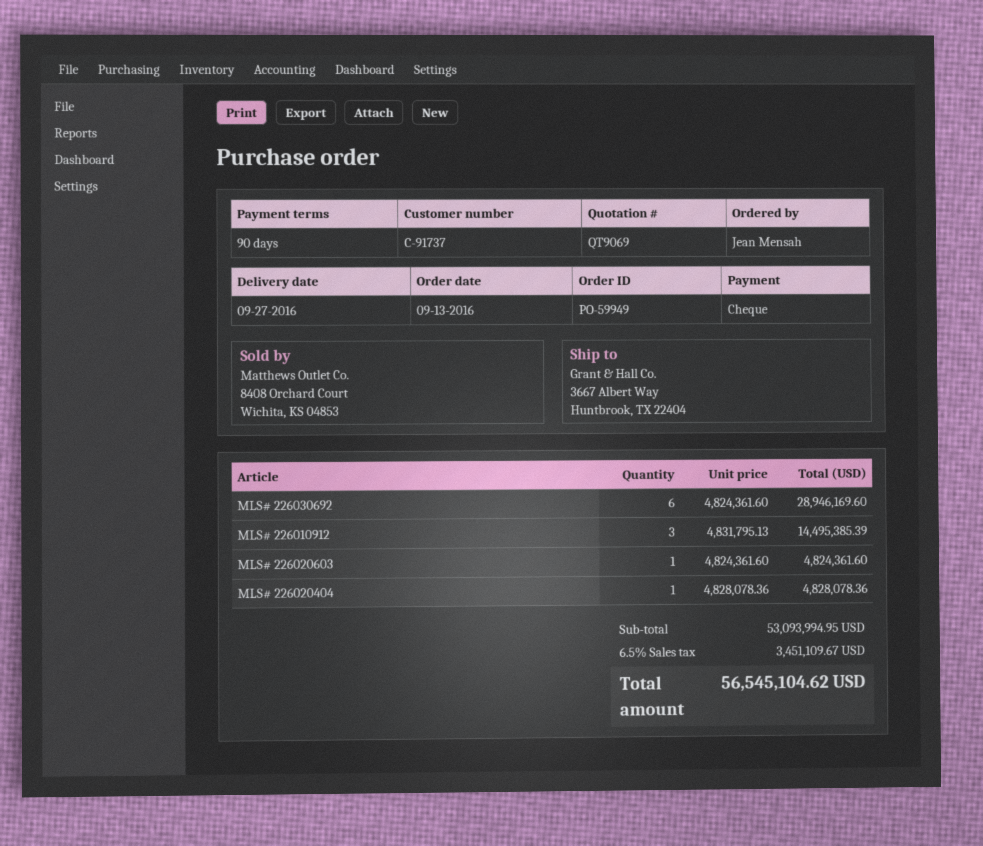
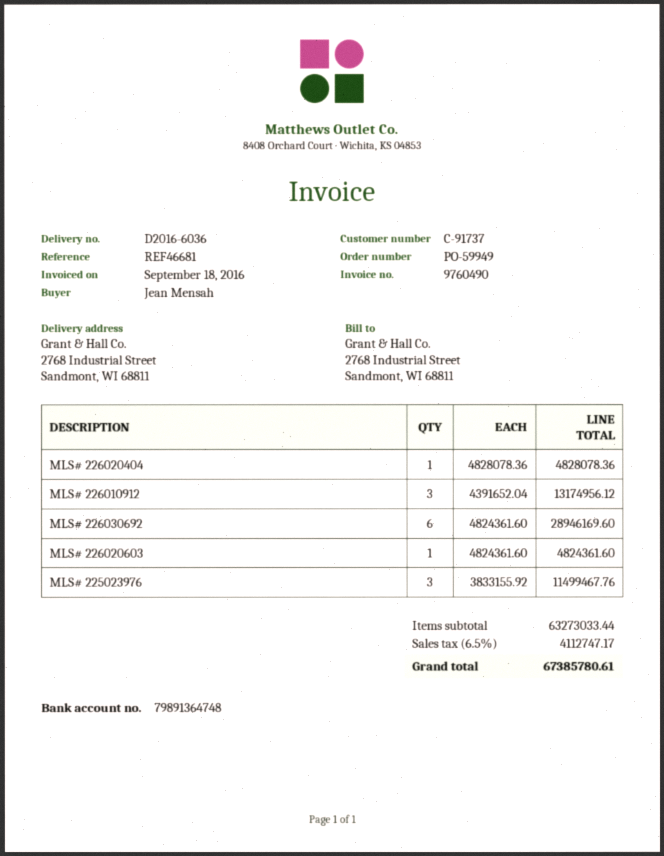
ship to: 3667 Albert Way, Huntbrook, TX 22404 -> 2768 Industrial Street, Sandmont, WI 68811
MLS# 226010912: 3 x 4831795.13 = 14495385.39 -> 3 x 4391652.04 = 13174956.12
MLS# 225023976: none -> 3 x 3833155.92 = 11499467.76
subtotal: 53093994.95 -> 63273033.44
tax: 6.5% = 3451109.67 -> 6.5% = 4112747.17
total: 56545104.62 -> 67385780.61

